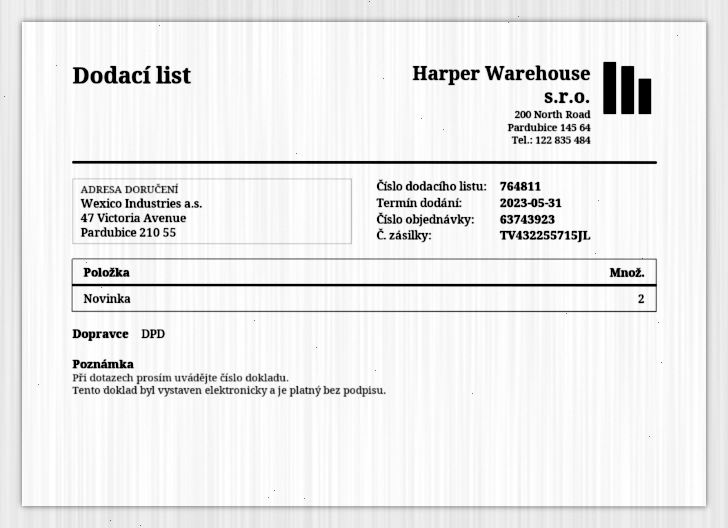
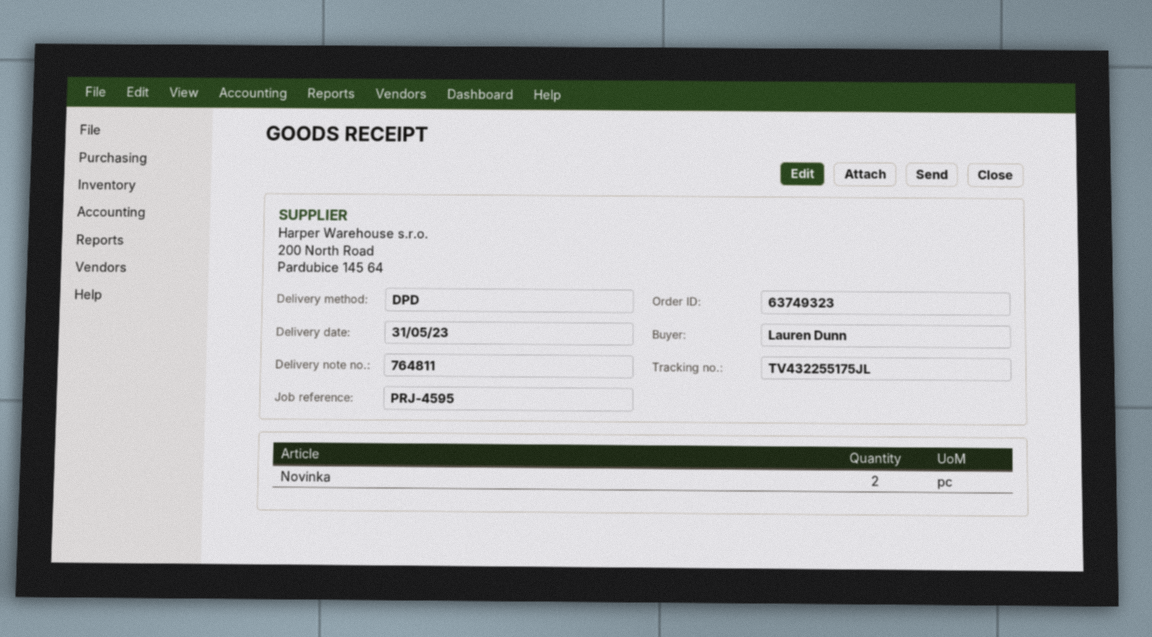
order number: 63743923 -> 63749323
tracking number: TV432255715JL -> TV432255175JL

